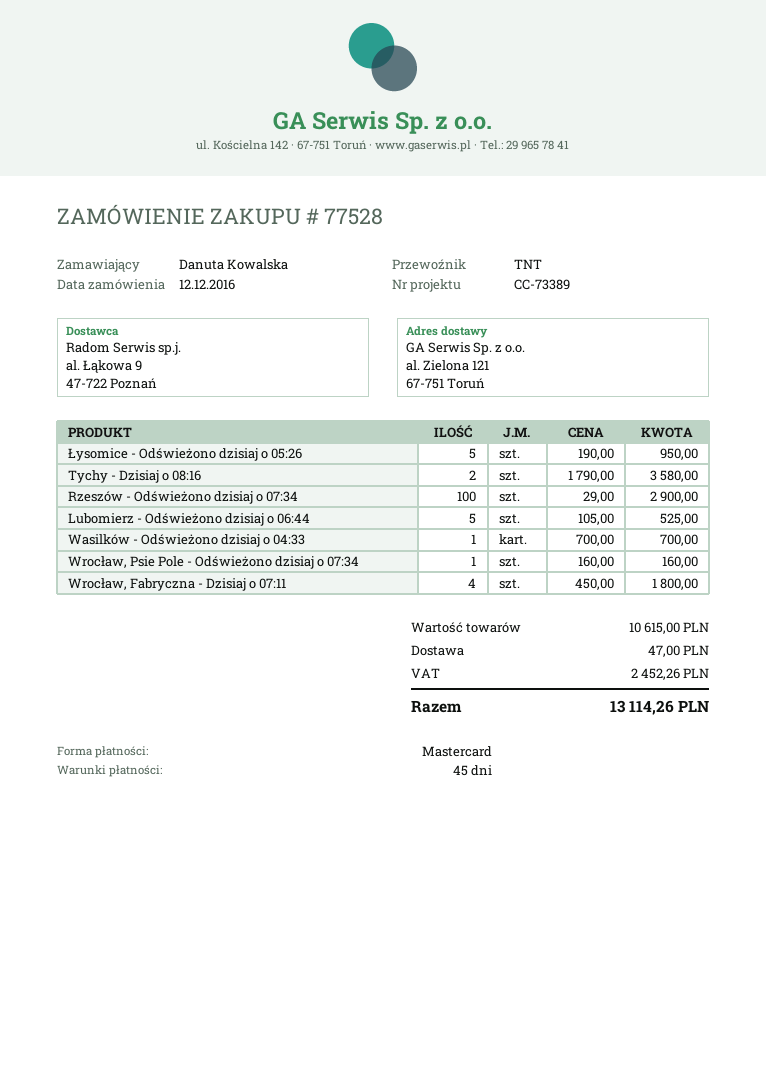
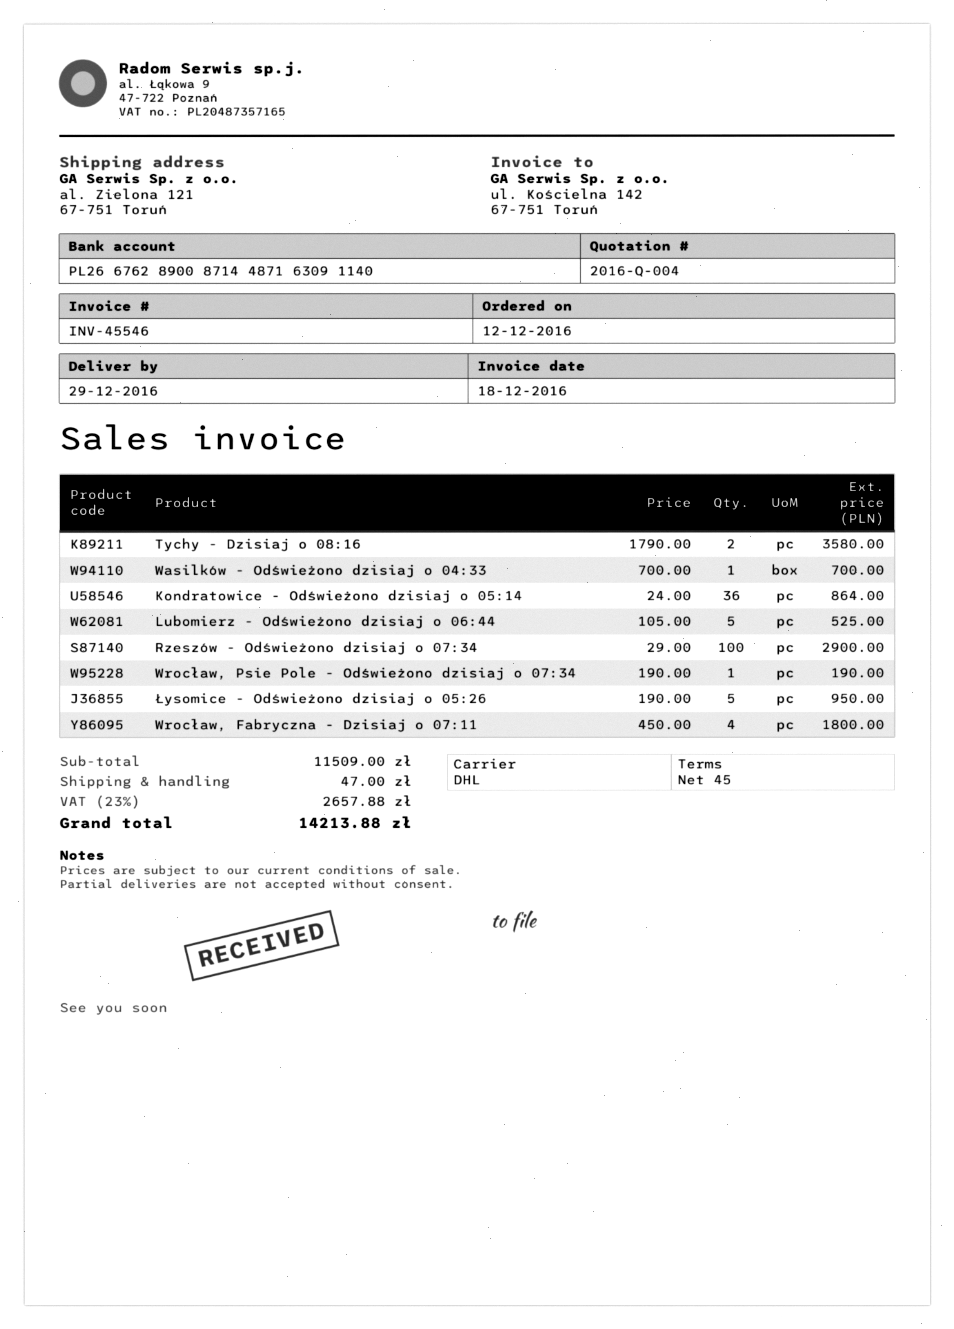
shipping method: TNT -> DHL
Wrocław, Psie Pole - Odświeżono dzisiaj o 07:34: 1 x 160.00 = 160.00 -> 1 x 190.00 = 190.00
Kondratowice - Odświeżono dzisiaj o 05:14: none -> 36 x 24.00 = 864.00
subtotal: 10615.00 -> 11509.00
tax: 2452.26 -> 2657.88
total: 13114.26 -> 14213.88

